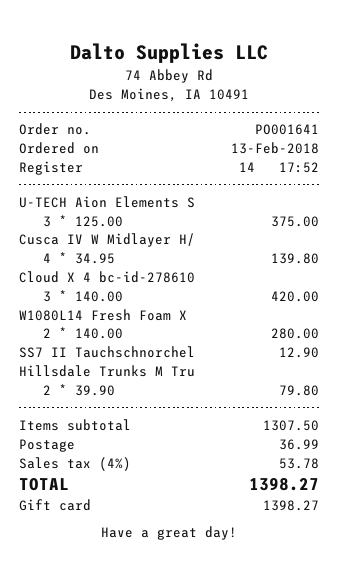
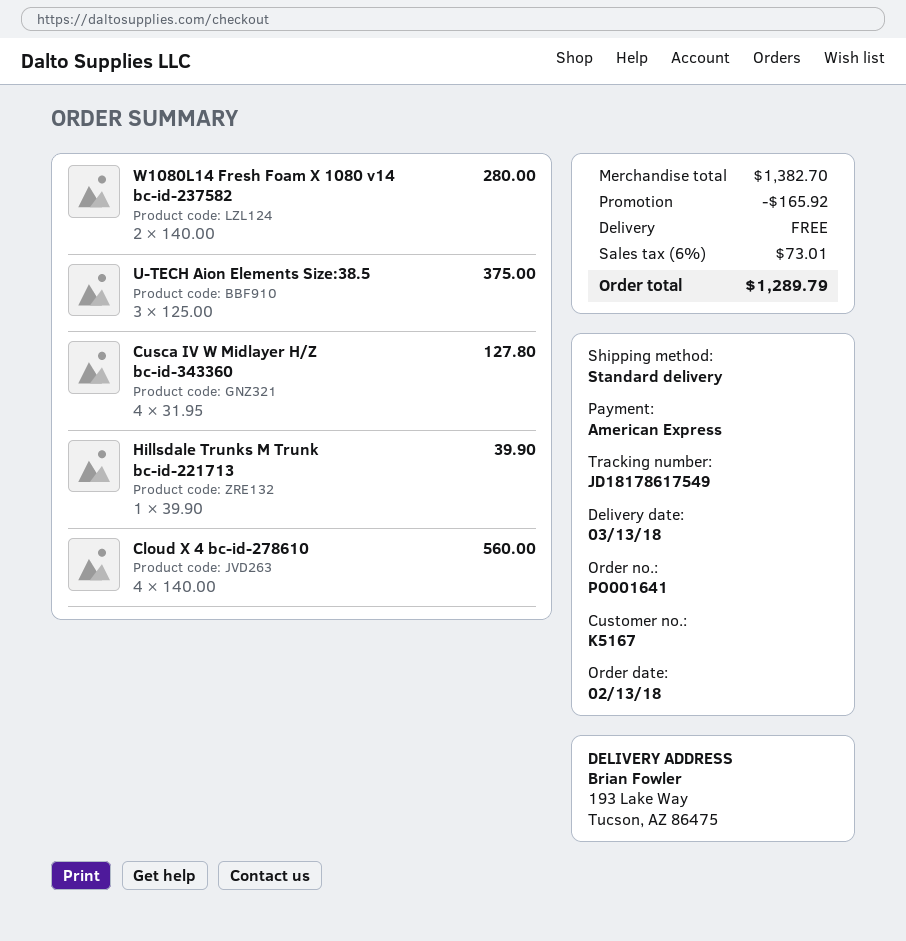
payment method: gift card -> American Express
Cusca IV W Midlayer H/: 4 x 34.95 = 139.80 -> 4 x 31.95 = 127.80
Cloud X 4 bc-id-278610: 3 x 140.00 = 420.00 -> 4 x 140.00 = 560.00
SS7 II Tauchschnorchel: 1 x 12.90 = 12.90 -> none
Hillsdale Trunks M Tru: 2 x 39.90 = 79.80 -> 1 x 39.90 = 39.90
subtotal: 1307.50 -> 1382.70
discount: none -> 165.92
shipping: 36.99 -> 0.00
tax: 4% = 53.78 -> 6% = 73.01
total: 1398.27 -> 1289.79

